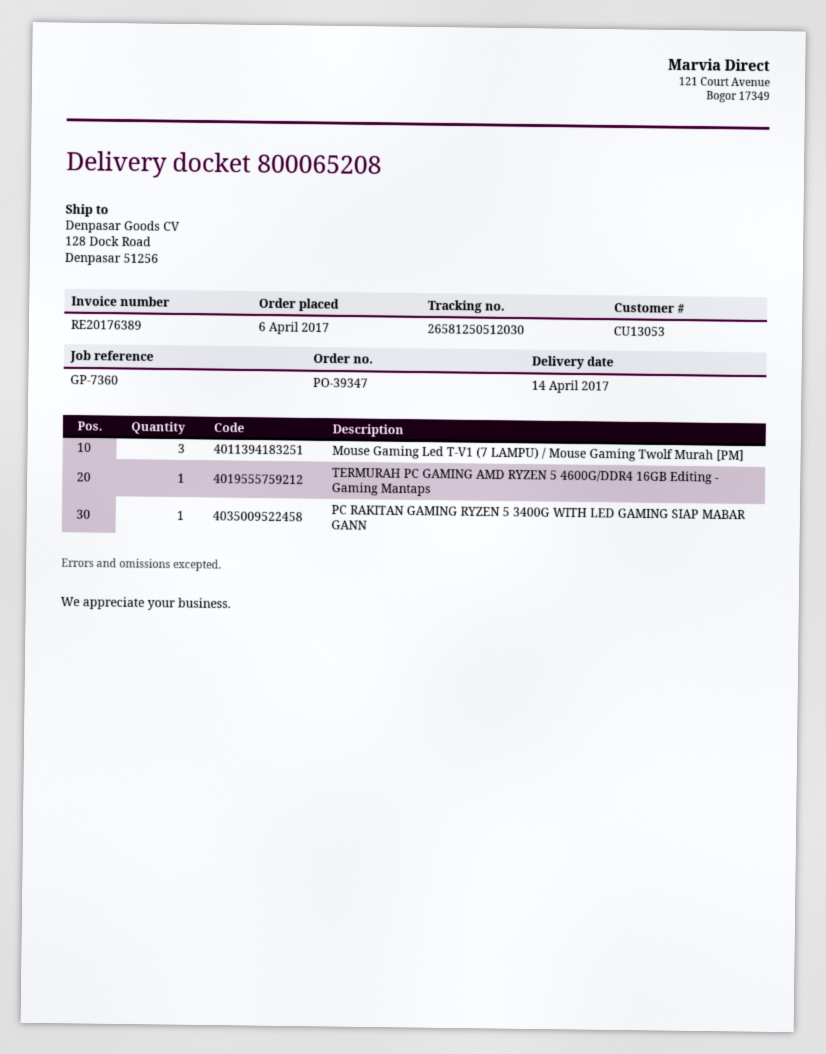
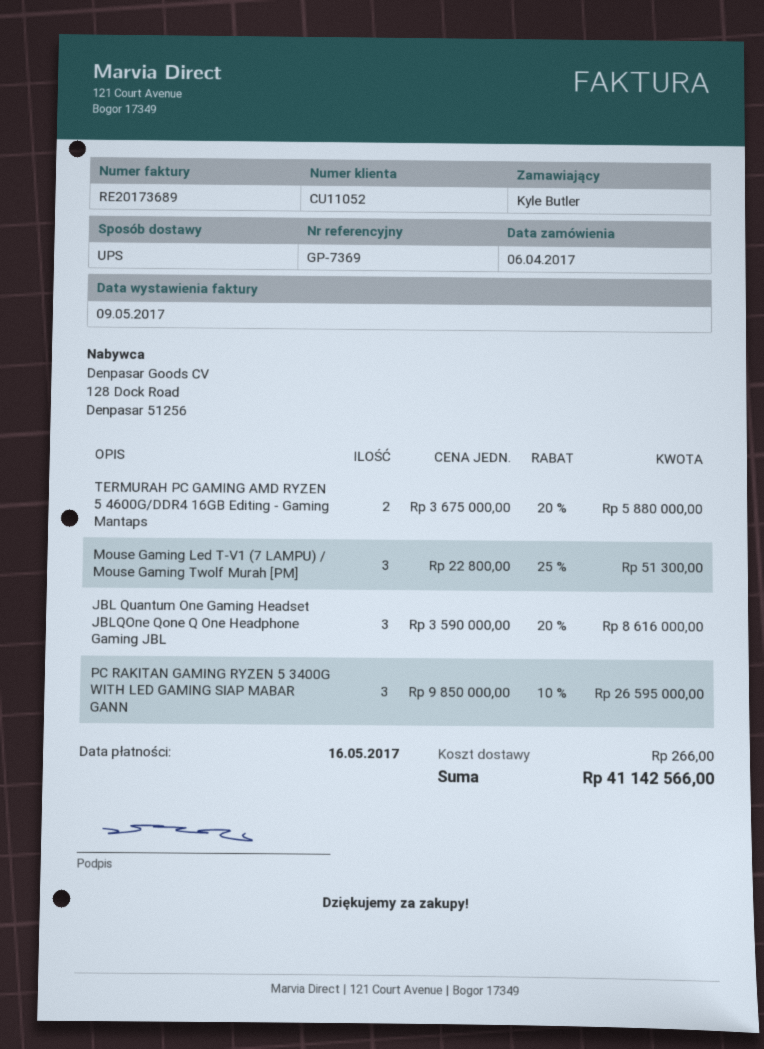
invoice number: RE20176389 -> RE20173689
customer number: CU13053 -> CU11052
reference: GP-7360 -> GP-7369
TERMURAH PC GAMING AMD RYZEN 5 4600G/DDR4 16GB Editing - Gaming Mantaps: 1 -> 2
PC RAKITAN GAMING RYZEN 5 3400G WITH LED GAMING SIAP MABAR GANN: 1 -> 3
JBL Quantum One Gaming Headset JBLQOne Qone Q One Headphone Gaming JBL: none -> 3

